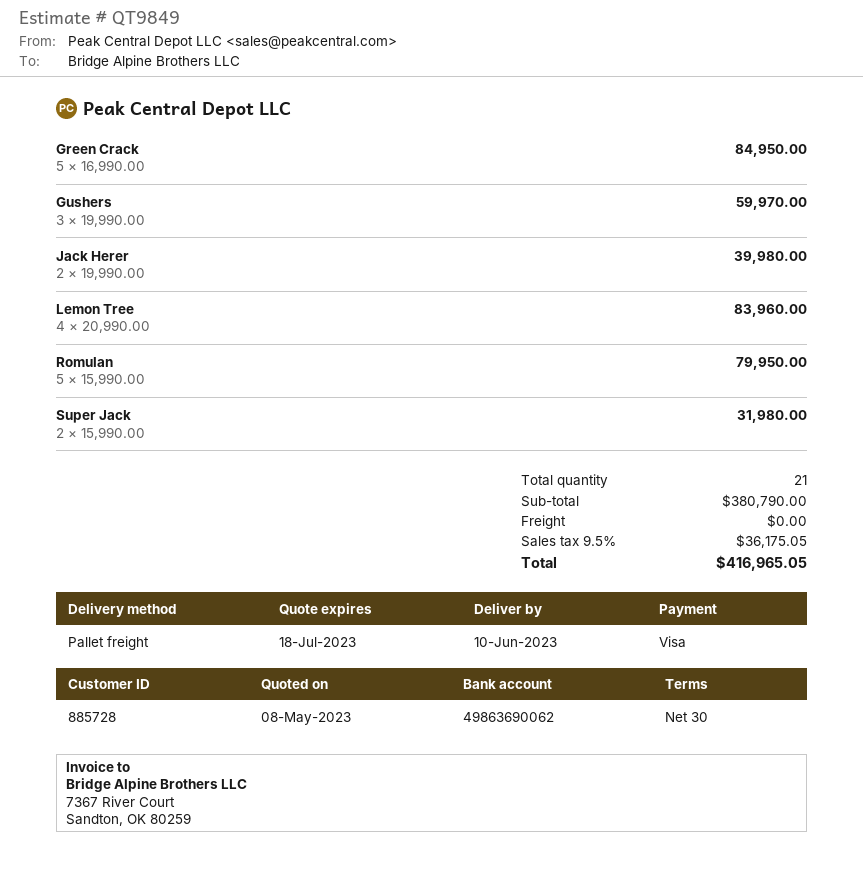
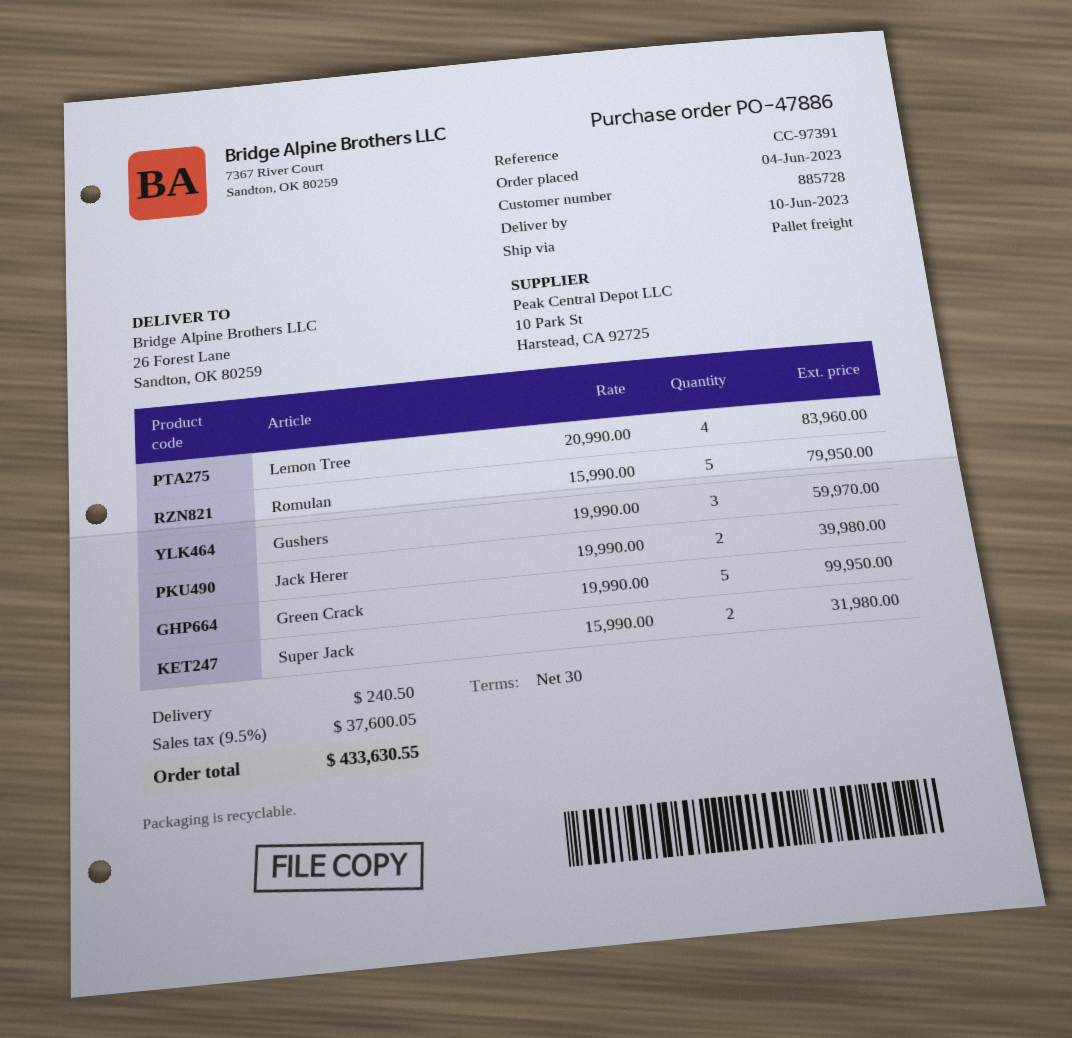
Green Crack: 5 x 16990.00 = 84950.00 -> 5 x 19990.00 = 99950.00
shipping: 0.00 -> 240.50
tax: 9.5% = 36175.05 -> 9.5% = 37600.05
total: 416965.05 -> 433630.55

